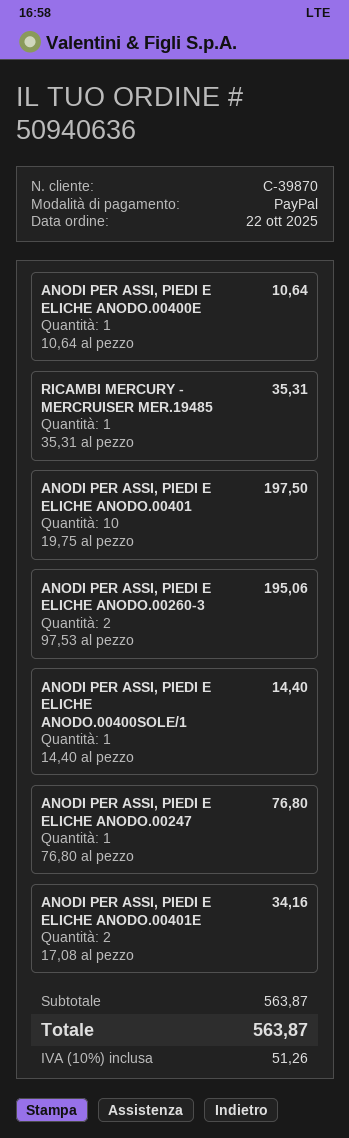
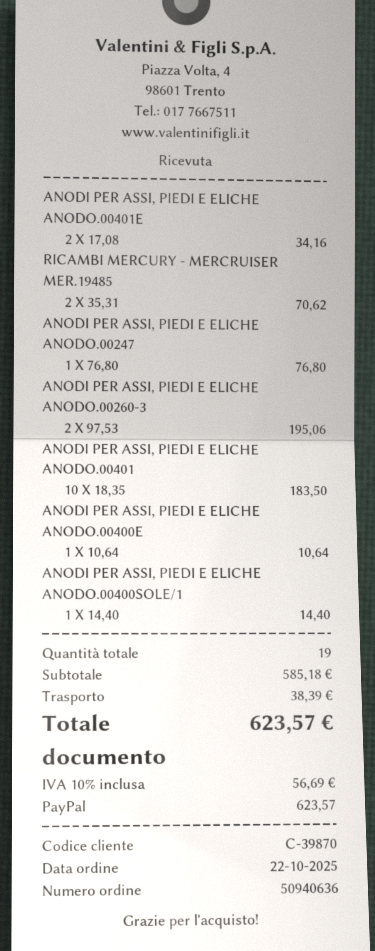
RICAMBI MERCURY - MERCRUISER MER.19485: 1 x 35.31 = 35.31 -> 2 x 35.31 = 70.62
ANODI PER ASSI, PIEDI E ELICHE ANODO.00401: 10 x 19.75 = 197.50 -> 10 x 18.35 = 183.50
subtotal: 563.87 -> 585.18
shipping: none -> 38.39
tax: 10% = 51.26 -> 10% = 56.69
total: 563.87 -> 623.57

